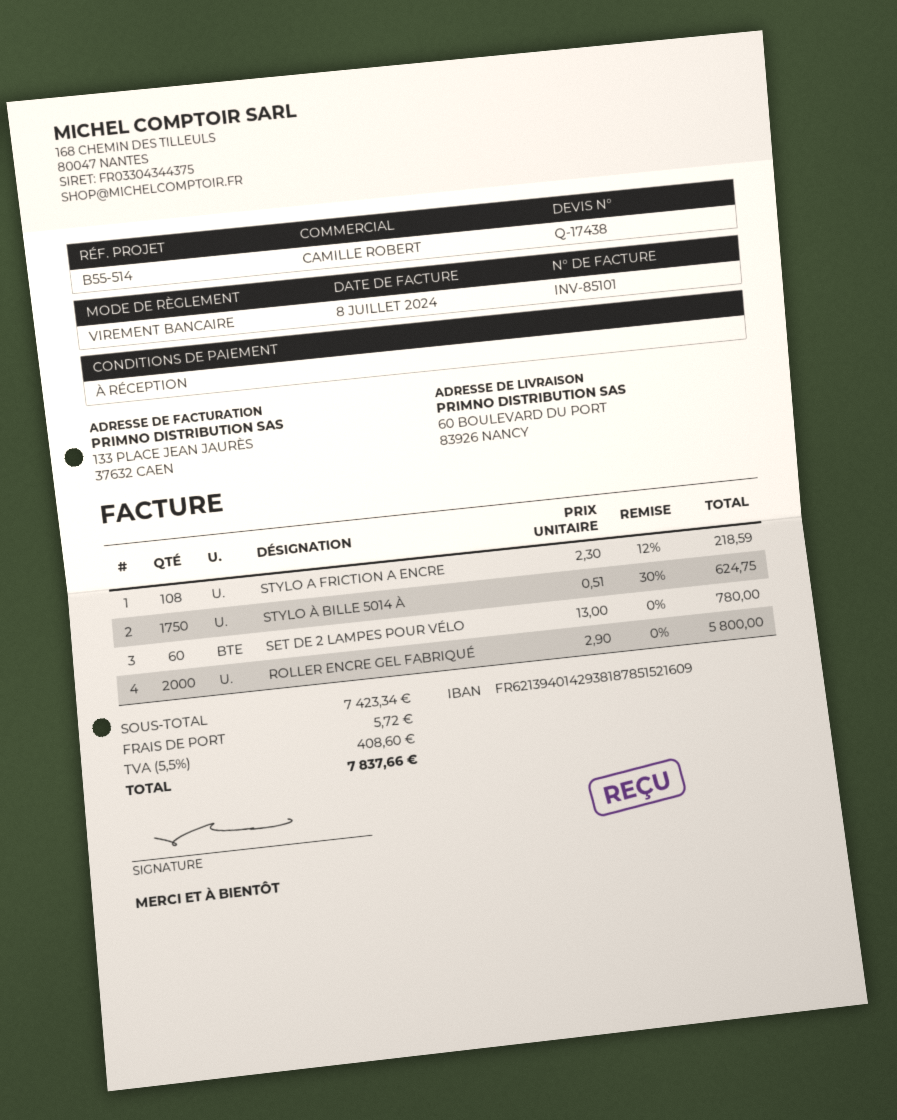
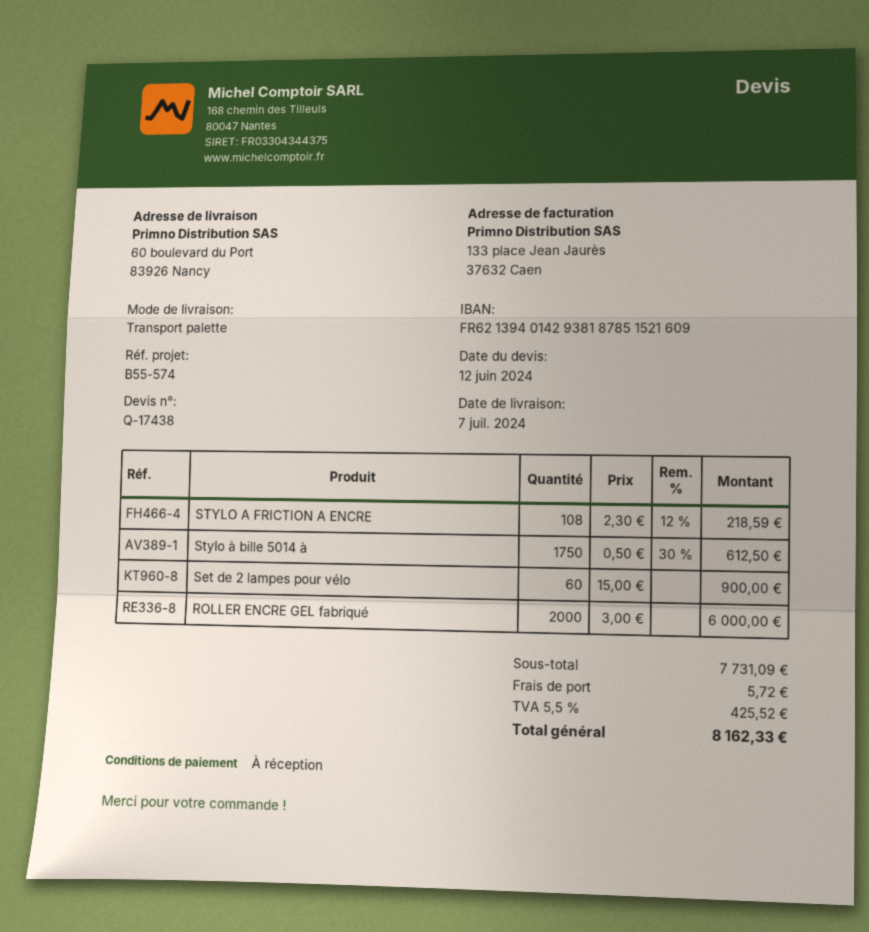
reference: B55-514 -> B55-574
STYLO À BILLE 5014 À: 1750 x 0.51 - 30% = 624.75 -> 1750 x 0.50 - 30% = 612.50
SET DE 2 LAMPES POUR VÉLO: 60 x 13.00 = 780.00 -> 60 x 15.00 = 900.00
ROLLER ENCRE GEL FABRIQUÉ: 2000 x 2.90 = 5800.00 -> 2000 x 3.00 = 6000.00
subtotal: 7423.34 -> 7731.09
tax: 5.5% = 408.60 -> 5.5% = 425.52
total: 7837.66 -> 8162.33

